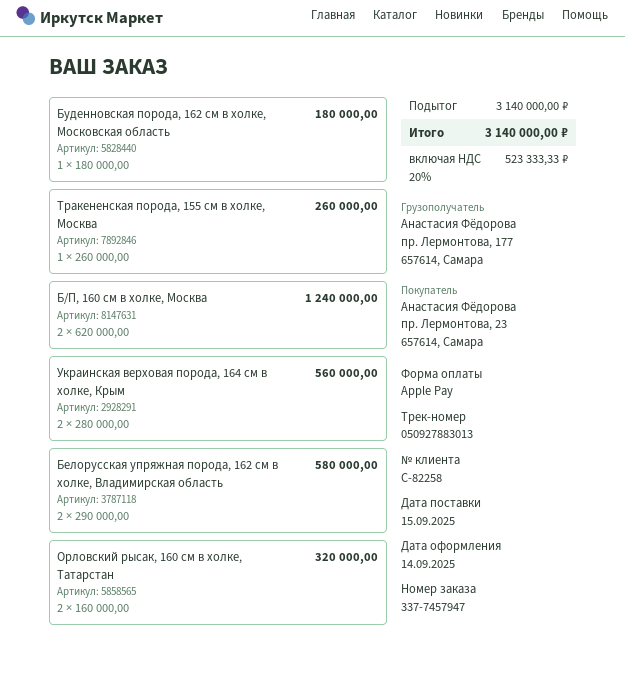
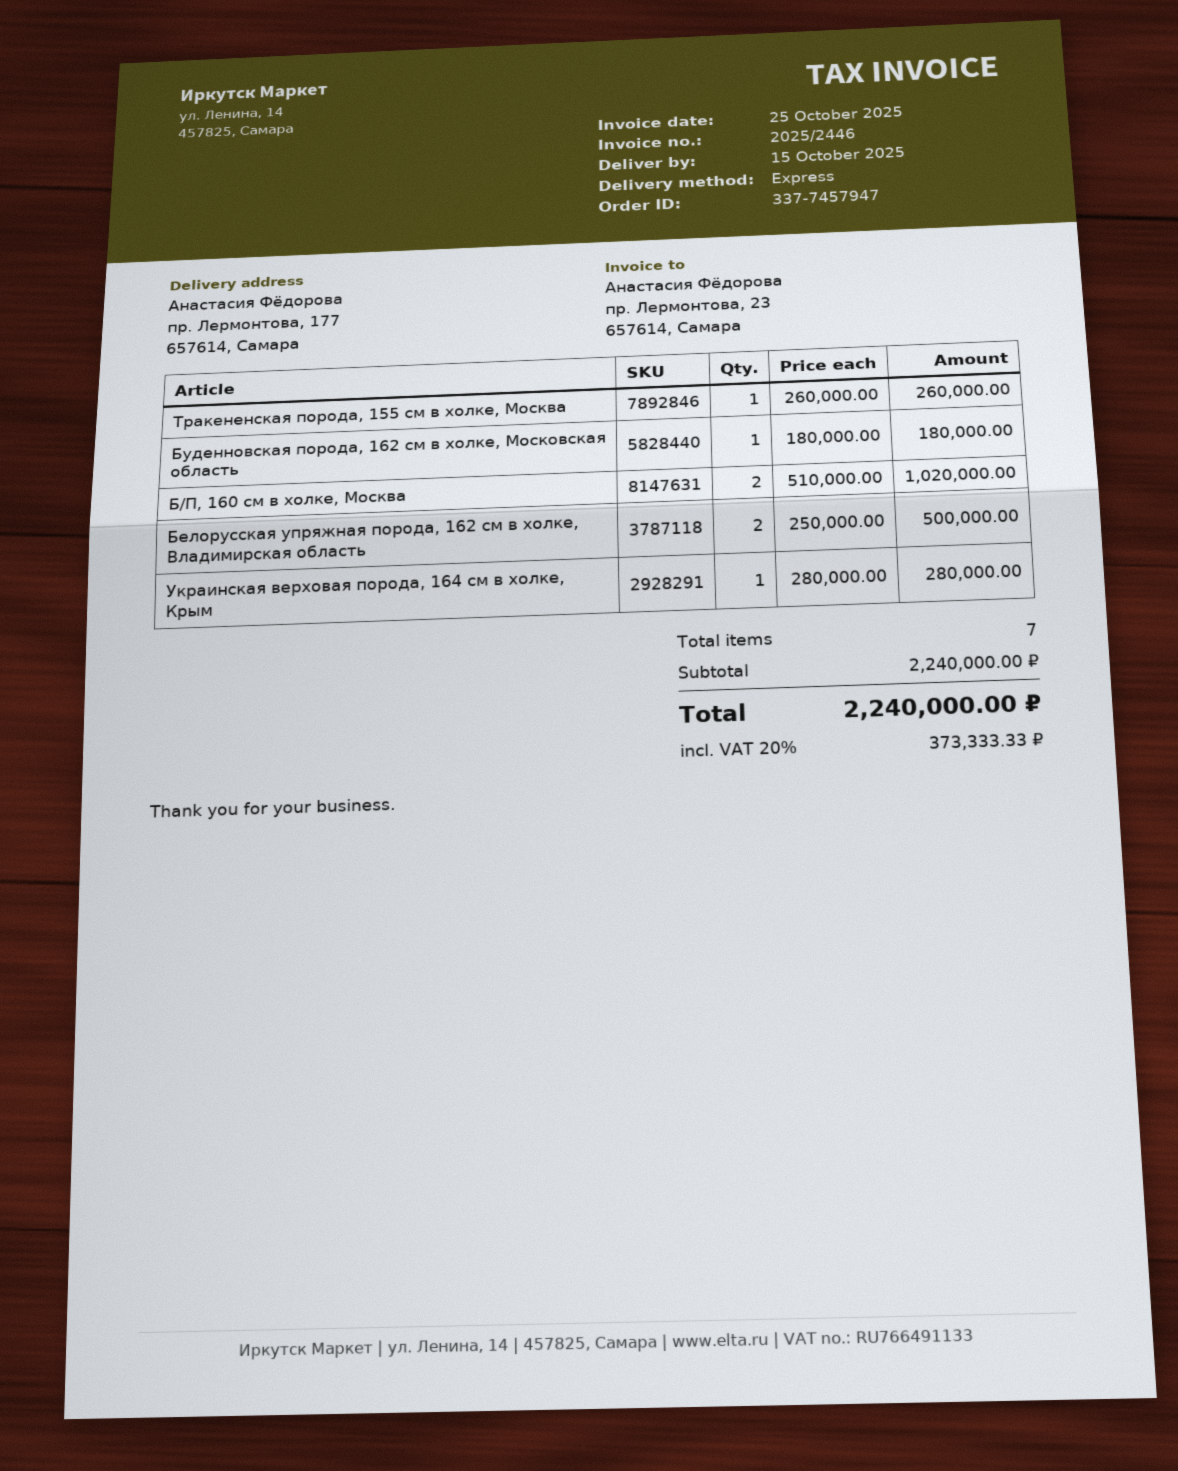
delivery date: 2025-09-15 -> 2025-10-15
Б/П, 160 см в холке, Москва: 2 x 620000.00 = 1240000.00 -> 2 x 510000.00 = 1020000.00
Украинская верховая порода, 164 см в холке, Крым: 2 x 280000.00 = 560000.00 -> 1 x 280000.00 = 280000.00
Белорусская упряжная порода, 162 см в холке, Владимирская область: 2 x 290000.00 = 580000.00 -> 2 x 250000.00 = 500000.00
Орловский рысак, 160 см в холке, Татарстан: 2 x 160000.00 = 320000.00 -> none
subtotal: 3140000.00 -> 2240000.00
tax: 20% = 523333.33 -> 20% = 373333.33
total: 3140000.00 -> 2240000.00

